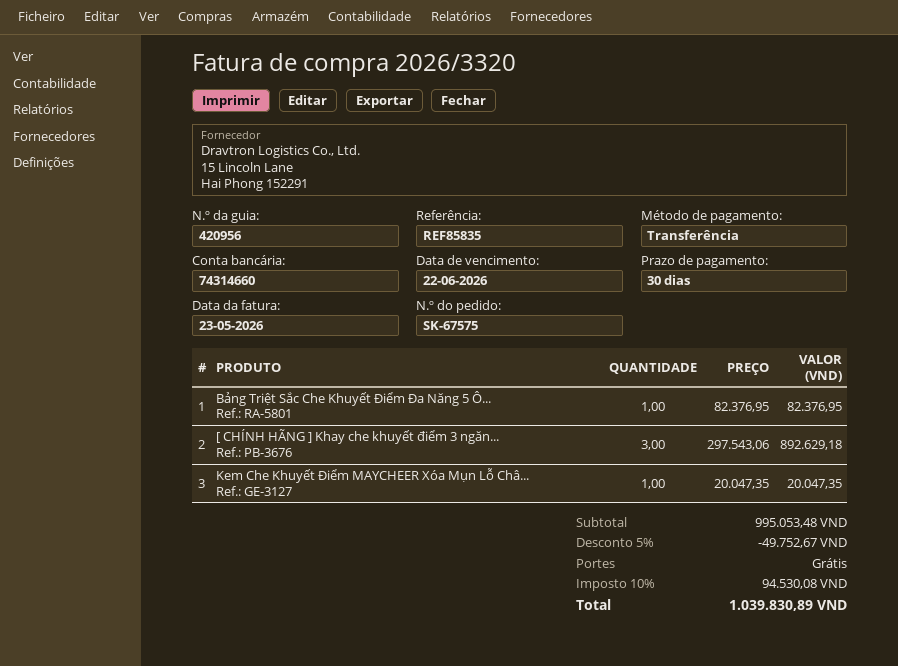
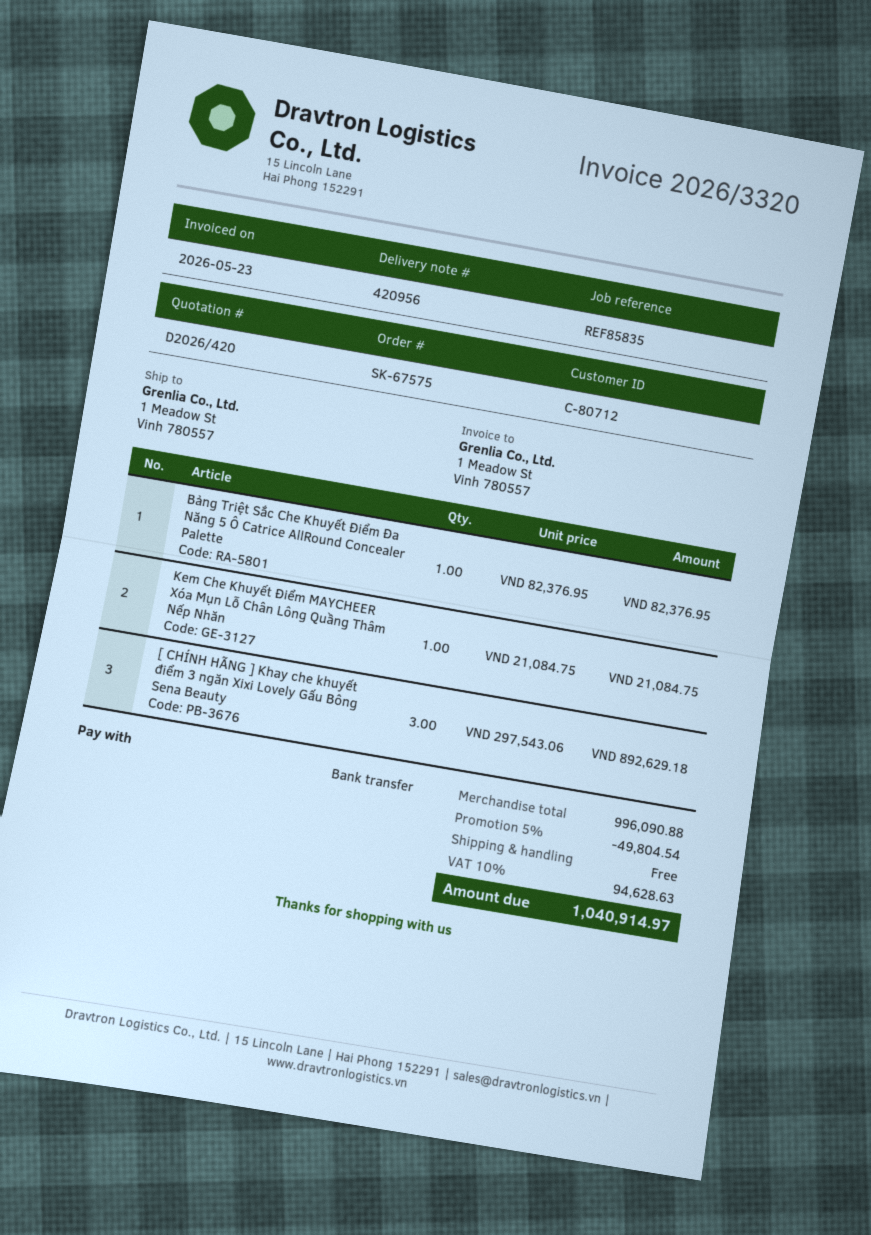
Kem Che Khuyết Điểm MAYCHEER Xóa Mụn Lỗ Châ...: 1 x 20047.35 = 20047.35 -> 1 x 21084.75 = 21084.75
subtotal: 995053.48 -> 996090.88
discount: 5% = 49752.67 -> 5% = 49804.54
tax: 10% = 94530.08 -> 10% = 94628.63
total: 1039830.89 -> 1040914.97

